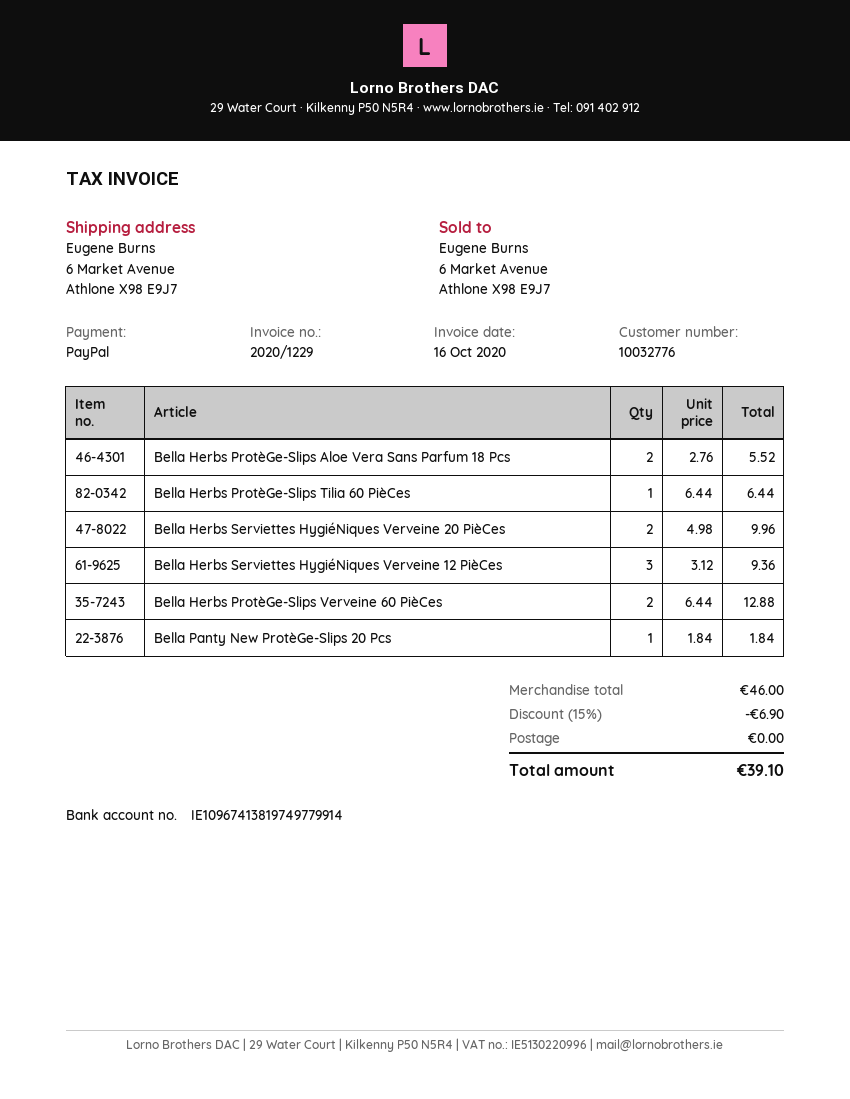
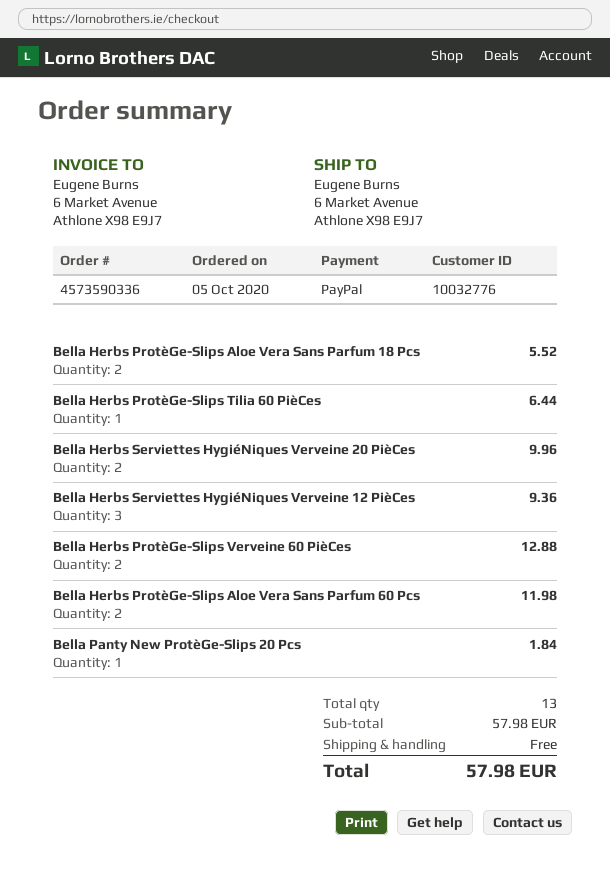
Bella Herbs ProtèGe-Slips Aloe Vera Sans Parfum 60 Pcs: none -> 2 for 11.98
subtotal: 46.00 -> 57.98
discount: 15% = 6.90 -> none
total: 39.10 -> 57.98

